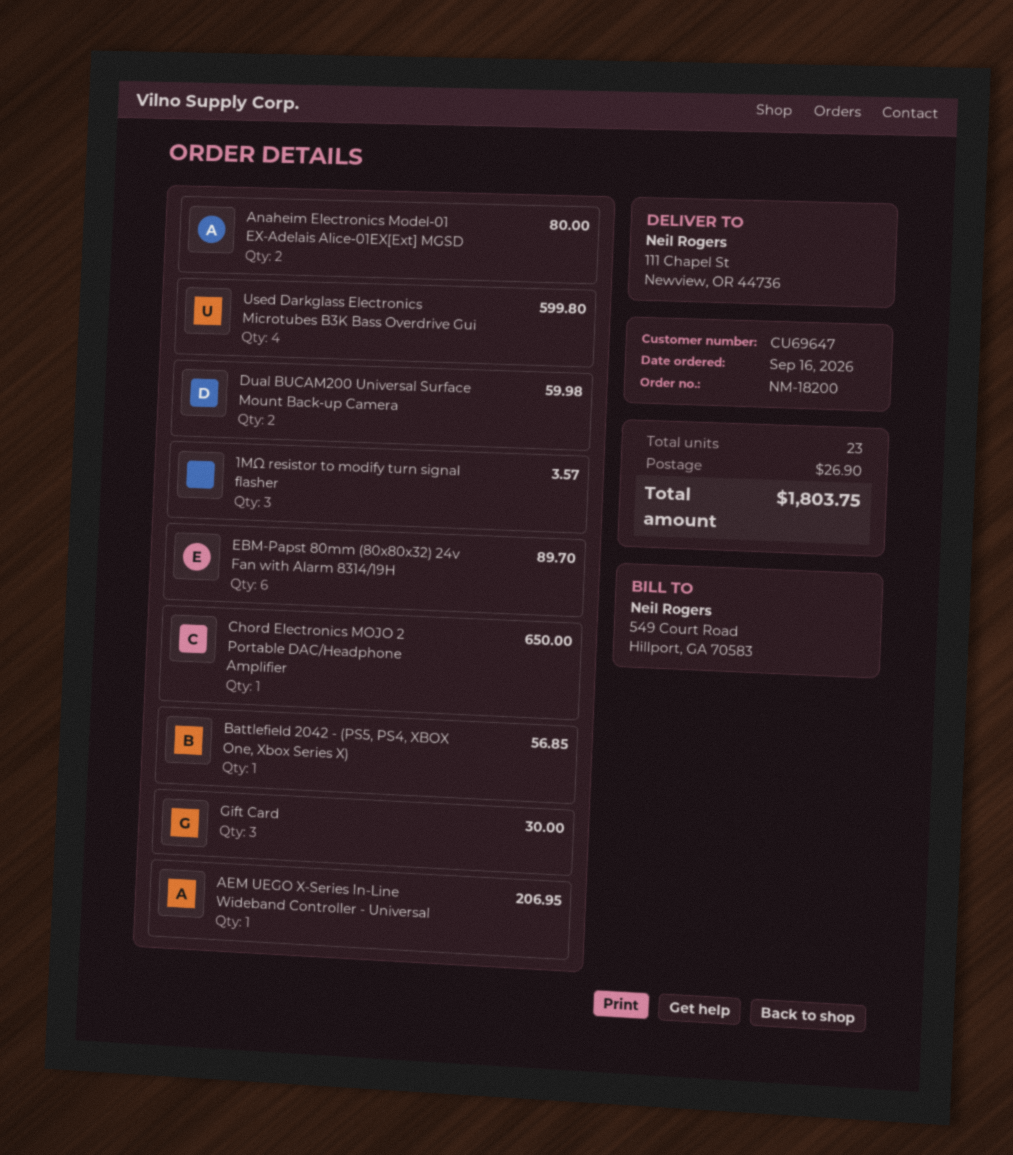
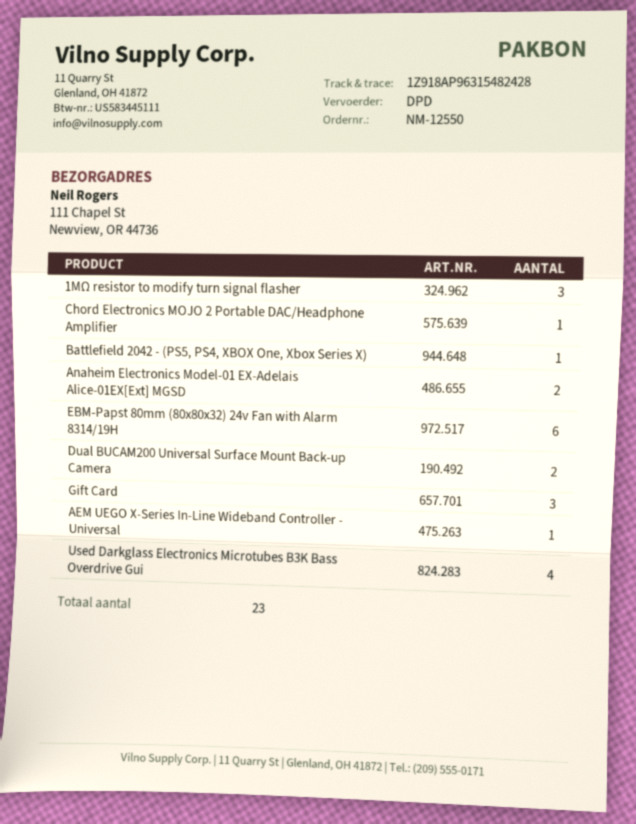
order number: NM-18200 -> NM-12550

